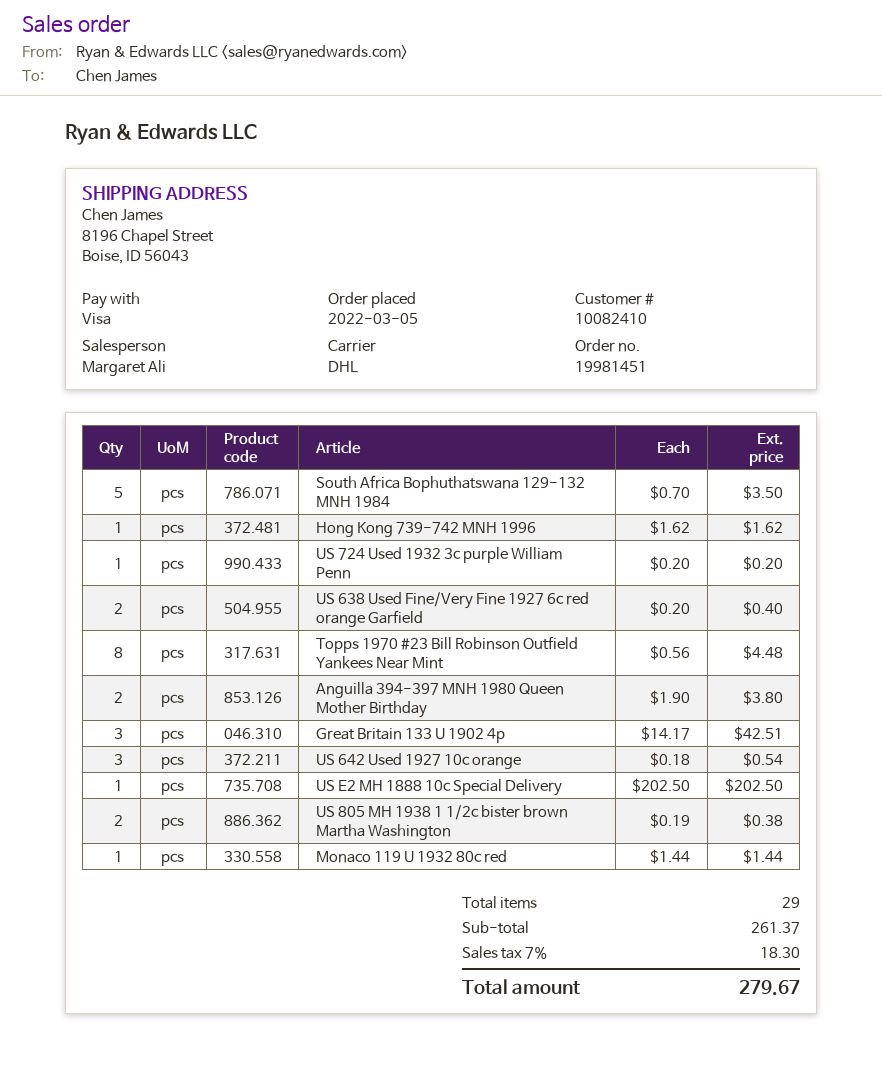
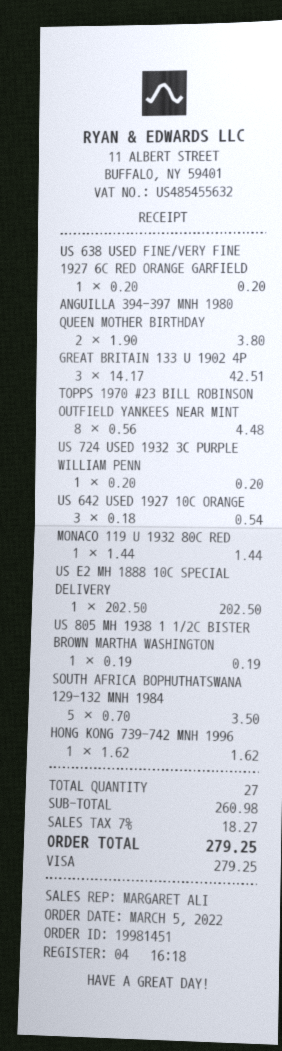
US 638 Used Fine/Very Fine 1927 6c red orange Garfield: 2 x 0.20 = 0.40 -> 1 x 0.20 = 0.20
US 805 MH 1938 1 1/2c bister brown Martha Washington: 2 x 0.19 = 0.38 -> 1 x 0.19 = 0.19
total quantity: 29 -> 27
subtotal: 261.37 -> 260.98
tax: 7% = 18.30 -> 7% = 18.27
total: 279.67 -> 279.25

